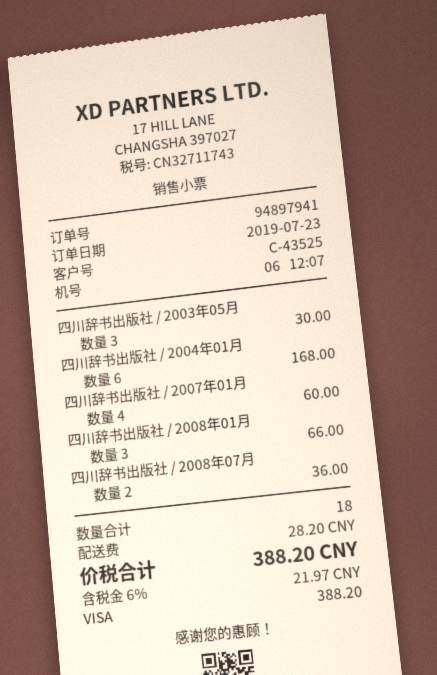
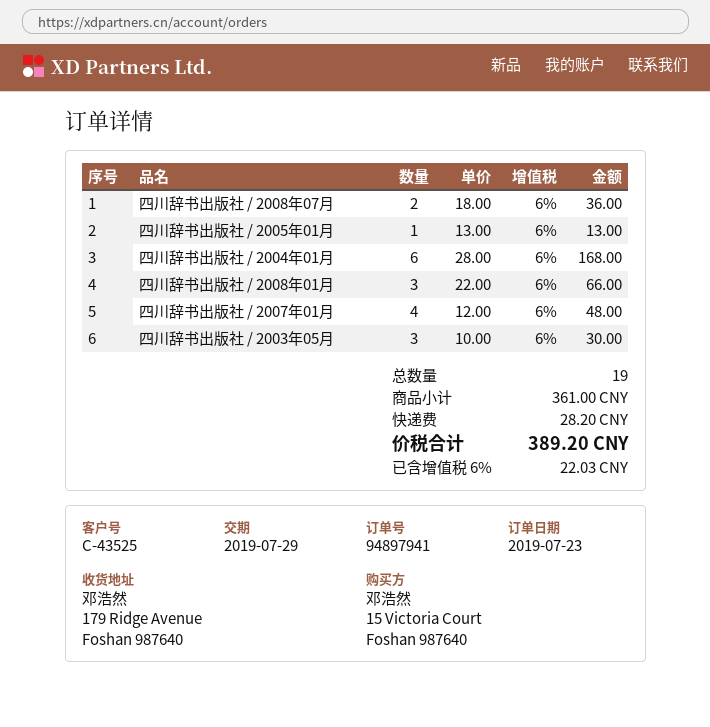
四川辞书出版社 / 2007年01月: 4 for 60.00 -> 4 for 48.00
四川辞书出版社 / 2005年01月: none -> 1 for 13.00
total quantity: 18 -> 19
tax: 6% = 21.97 -> 6% = 22.03
total: 388.20 -> 389.20

